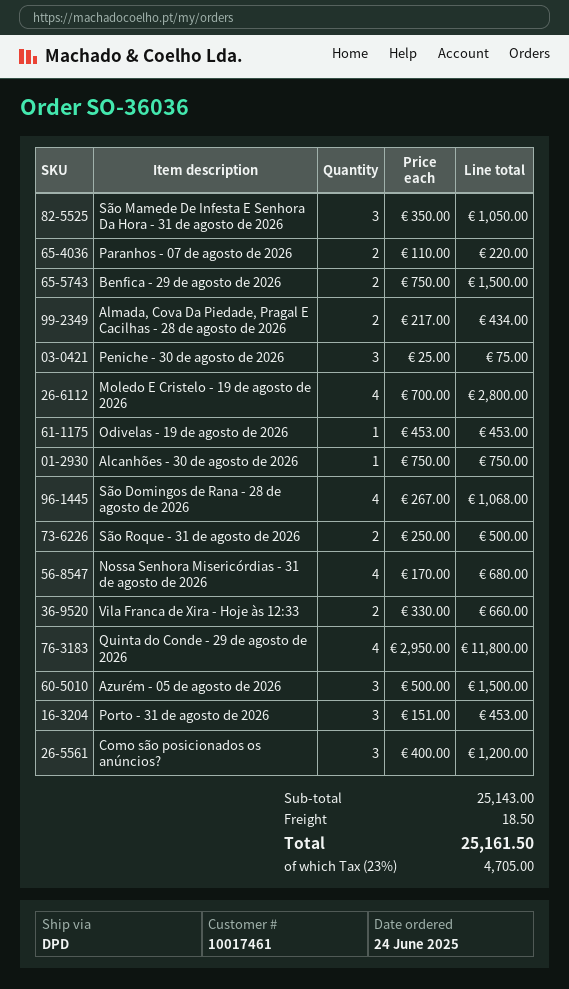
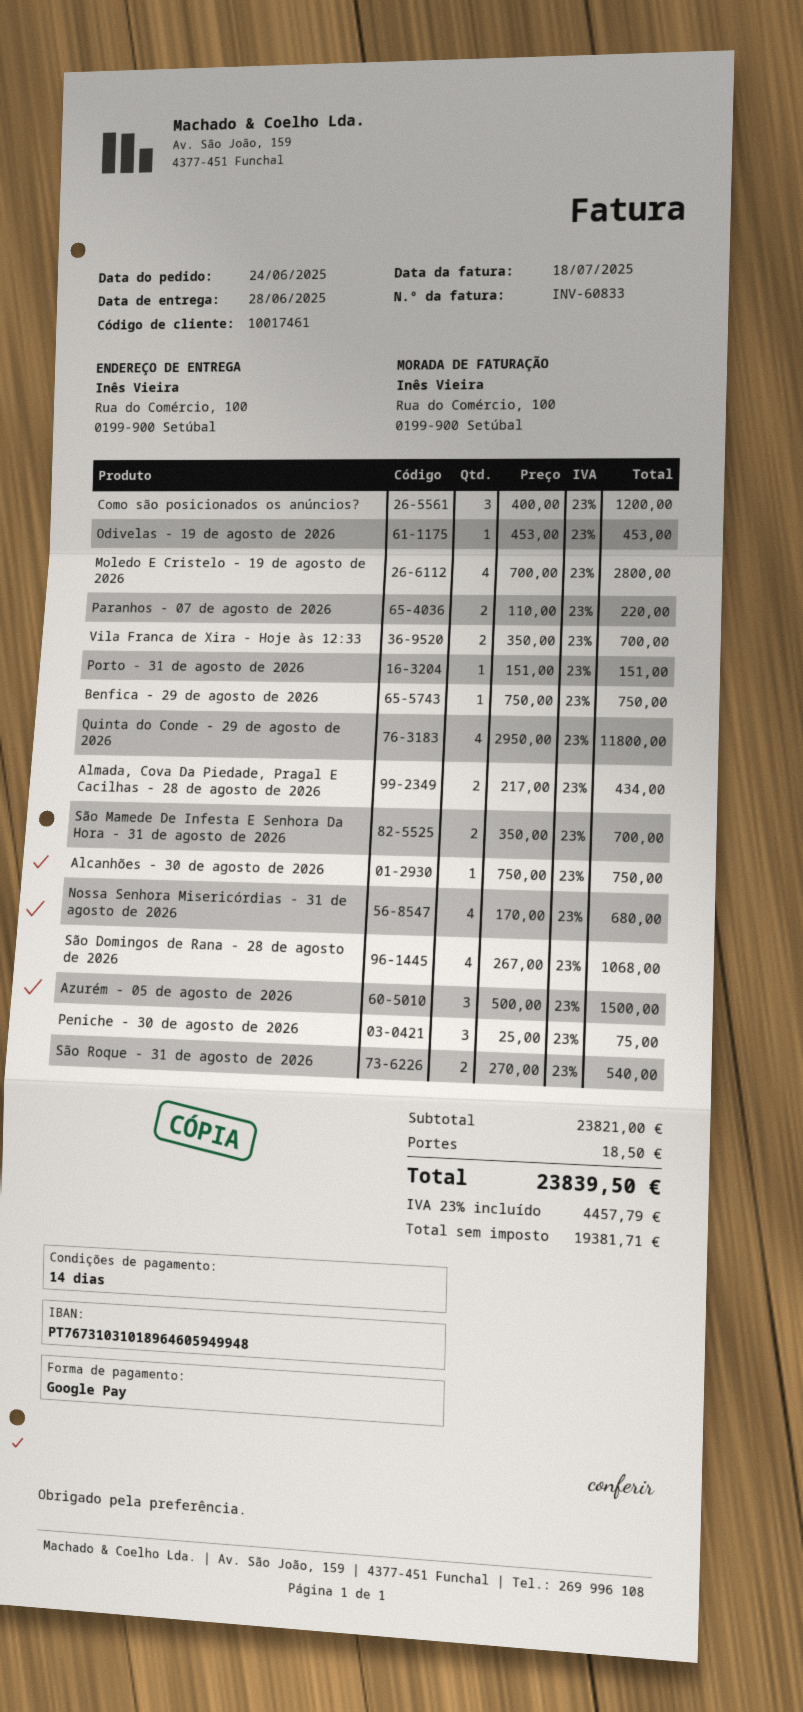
São Mamede De Infesta E Senhora Da Hora - 31 de agosto de 2026: 3 x 350.00 = 1050.00 -> 2 x 350.00 = 700.00
Benfica - 29 de agosto de 2026: 2 x 750.00 = 1500.00 -> 1 x 750.00 = 750.00
São Roque - 31 de agosto de 2026: 2 x 250.00 = 500.00 -> 2 x 270.00 = 540.00
Vila Franca de Xira - Hoje às 12:33: 2 x 330.00 = 660.00 -> 2 x 350.00 = 700.00
Porto - 31 de agosto de 2026: 3 x 151.00 = 453.00 -> 1 x 151.00 = 151.00
subtotal: 25143.00 -> 23821.00
tax: 23% = 4705.00 -> 23% = 4457.79
total: 25161.50 -> 23839.50

